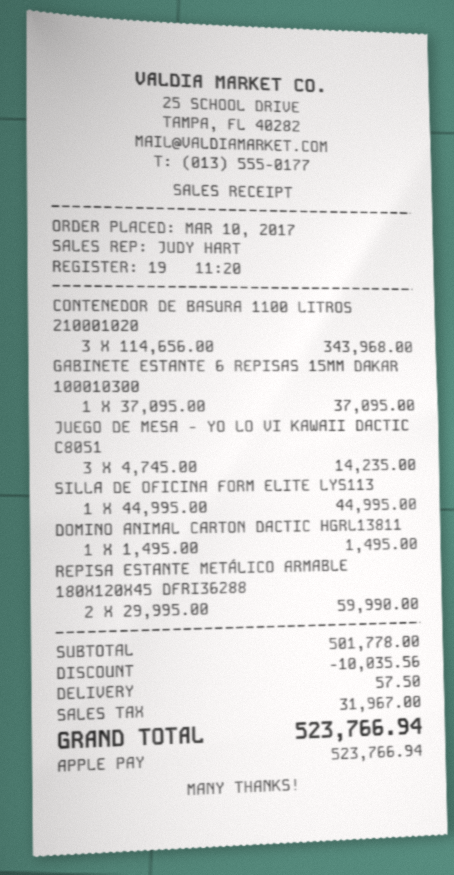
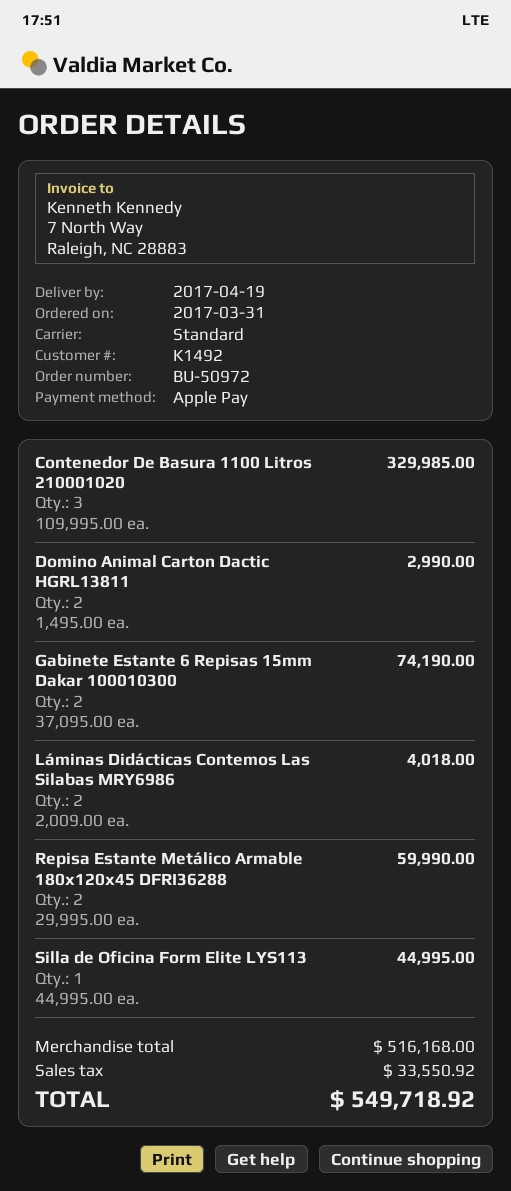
order date: 2017-03-10 -> 2017-03-31
CONTENEDOR DE BASURA 1100 LITROS 210001020: 3 x 114656.00 = 343968.00 -> 3 x 109995.00 = 329985.00
GABINETE ESTANTE 6 REPISAS 15MM DAKAR 100010300: 1 x 37095.00 = 37095.00 -> 2 x 37095.00 = 74190.00
JUEGO DE MESA - YO LO VI KAWAII DACTIC C8051: 3 x 4745.00 = 14235.00 -> none
DOMINO ANIMAL CARTON DACTIC HGRL13811: 1 x 1495.00 = 1495.00 -> 2 x 1495.00 = 2990.00
Láminas Didácticas Contemos Las Silabas MRY6986: none -> 2 x 2009.00 = 4018.00
subtotal: 501778.00 -> 516168.00
discount: 10035.56 -> none
shipping: 57.50 -> none
tax: 31967.00 -> 33550.92
total: 523766.94 -> 549718.92

